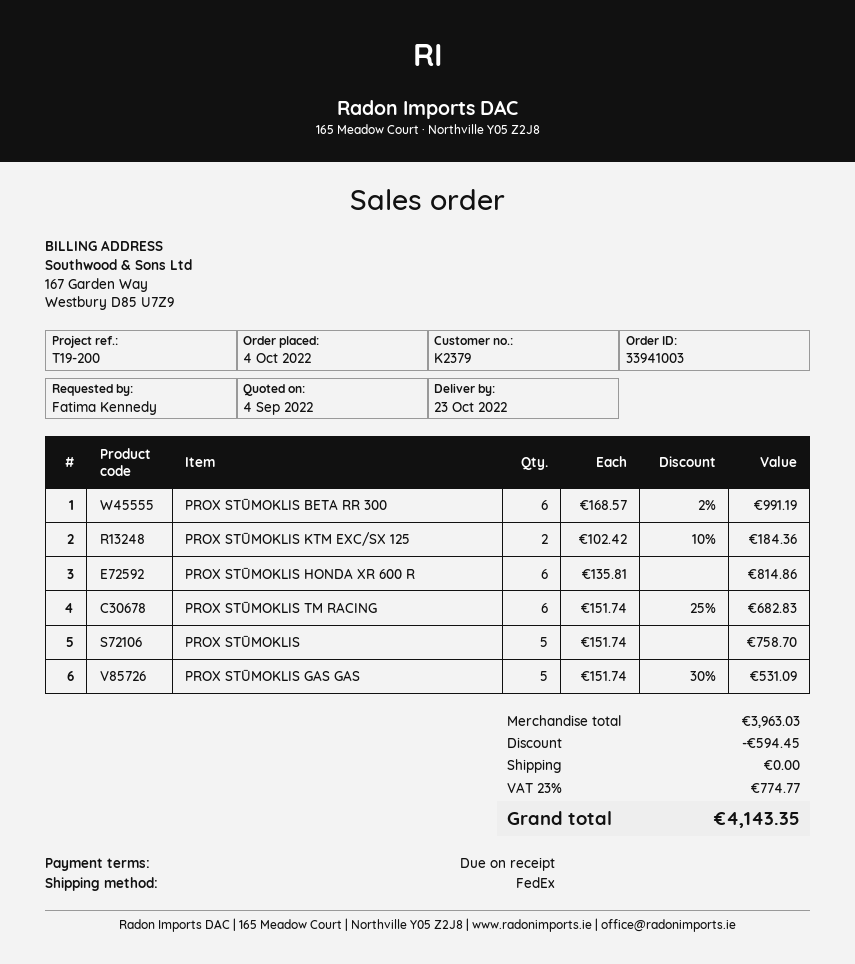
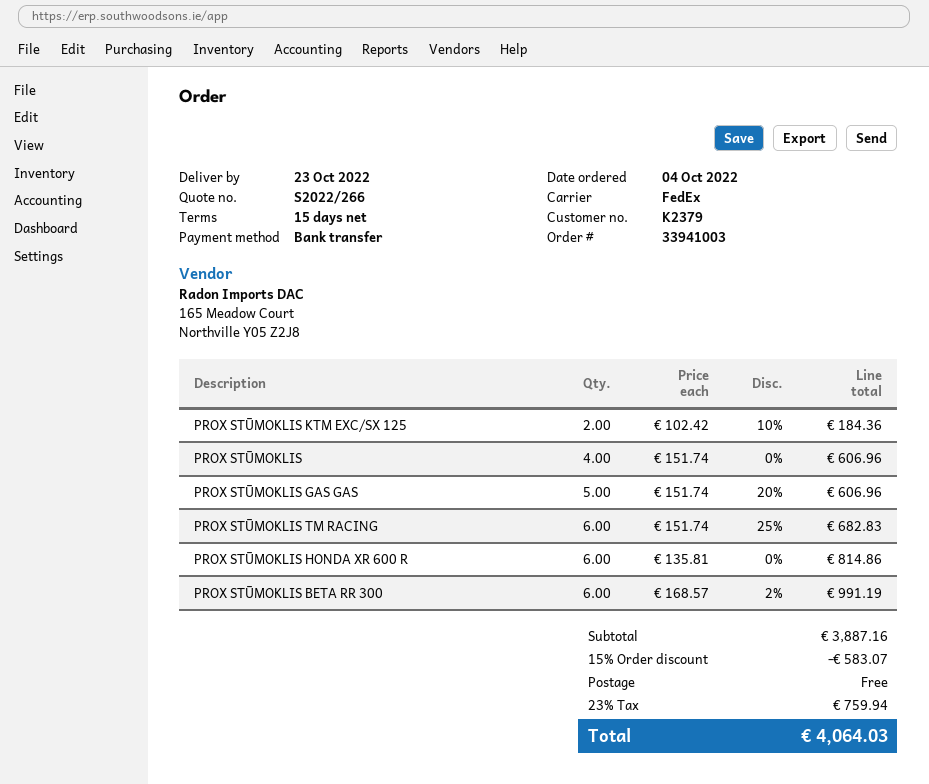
payment terms: on receipt -> 15 days
PROX STŪMOKLIS: 5 x 151.74 = 758.70 -> 4 x 151.74 = 606.96
PROX STŪMOKLIS GAS GAS: 5 x 151.74 - 30% = 531.09 -> 5 x 151.74 - 20% = 606.96
subtotal: 3963.03 -> 3887.16
discount: 594.45 -> 583.07
tax: 23% = 774.77 -> 23% = 759.94
total: 4143.35 -> 4064.03

